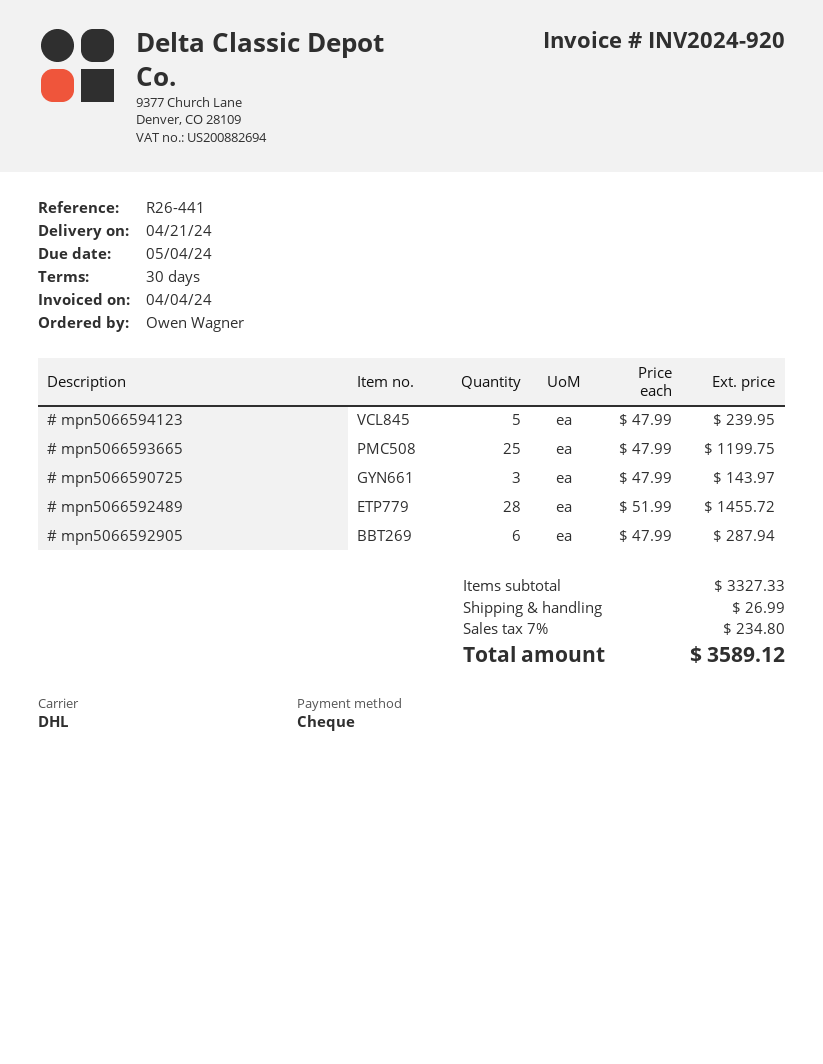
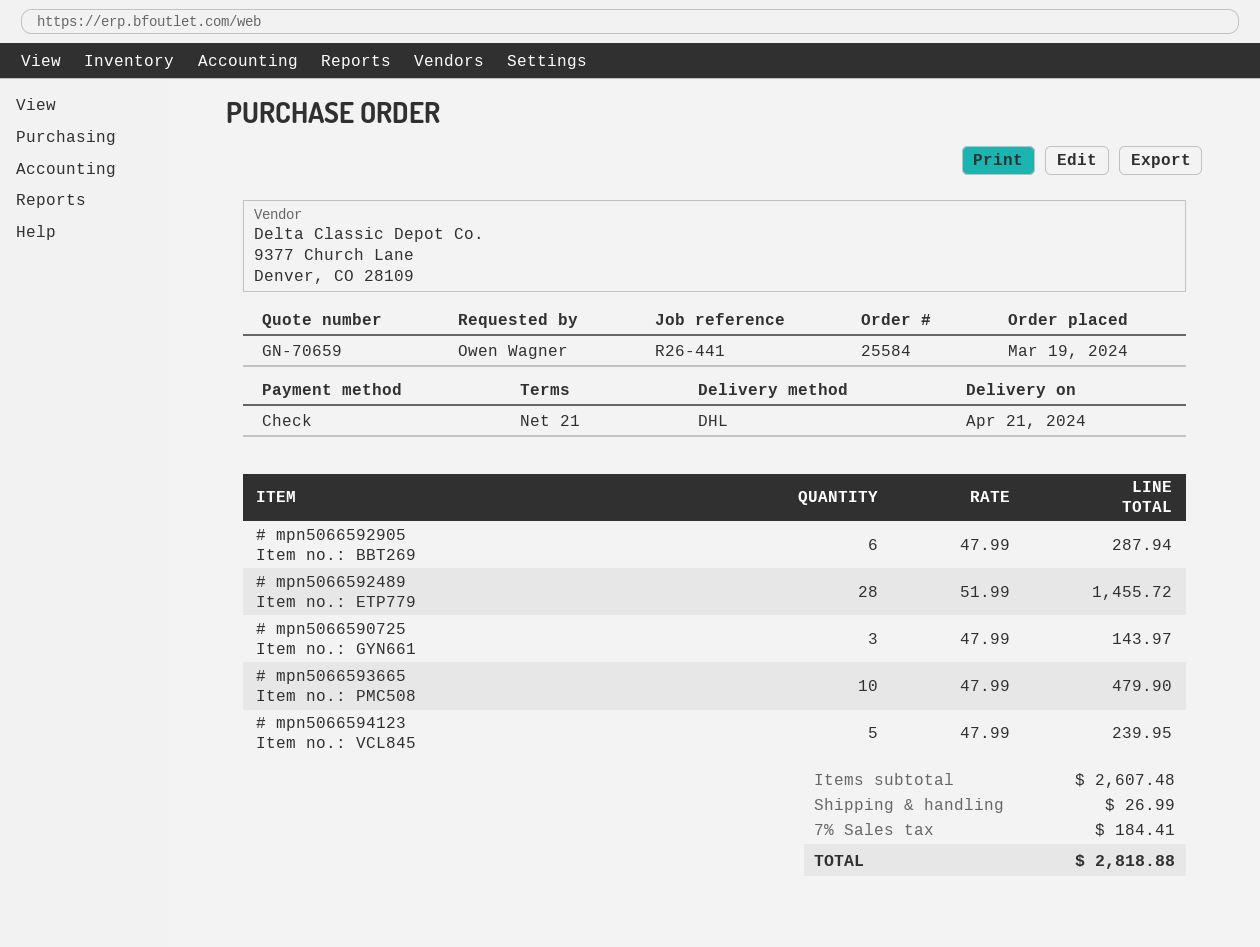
payment terms: 30 days -> 21 days
# mpn5066593665: 25 x 47.99 = 1199.75 -> 10 x 47.99 = 479.90
subtotal: 3327.33 -> 2607.48
tax: 7% = 234.80 -> 7% = 184.41
total: 3589.12 -> 2818.88

